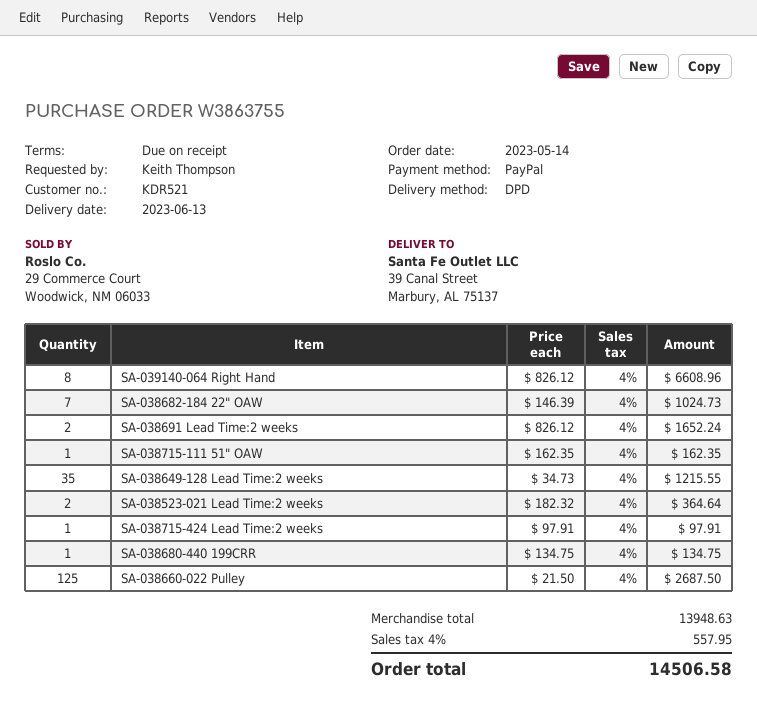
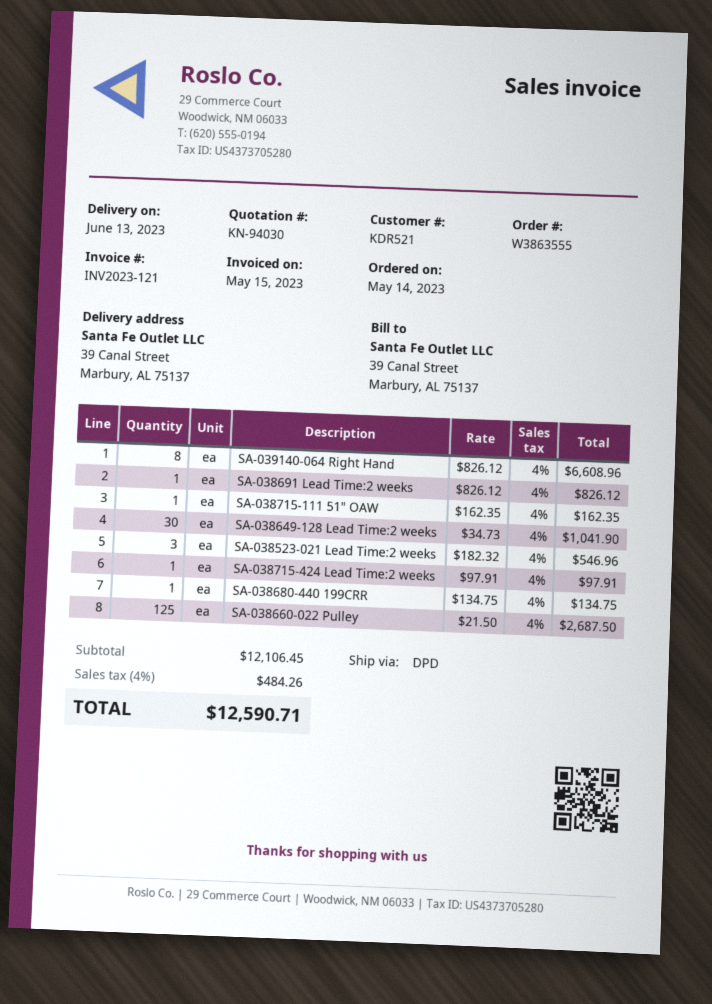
order number: W3863755 -> W3863555
SA-038682-184 22" OAW: 7 x 146.39 = 1024.73 -> none
SA-038691 Lead Time:2 weeks: 2 x 826.12 = 1652.24 -> 1 x 826.12 = 826.12
SA-038649-128 Lead Time:2 weeks: 35 x 34.73 = 1215.55 -> 30 x 34.73 = 1041.90
SA-038523-021 Lead Time:2 weeks: 2 x 182.32 = 364.64 -> 3 x 182.32 = 546.96
subtotal: 13948.63 -> 12106.45
tax: 4% = 557.95 -> 4% = 484.26
total: 14506.58 -> 12590.71

